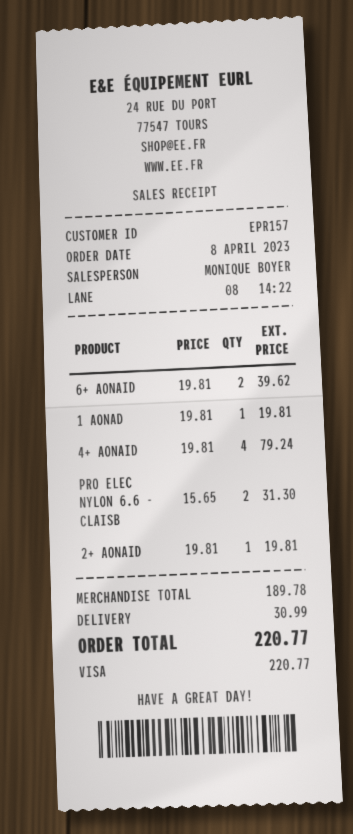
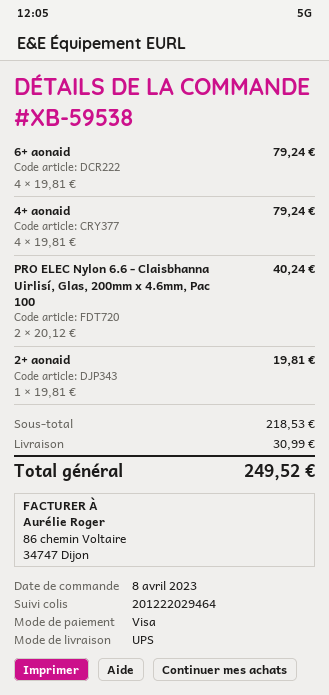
6+ AONAID: 2 x 19.81 = 39.62 -> 4 x 19.81 = 79.24
1 AONAD: 1 x 19.81 = 19.81 -> none
PRO ELEC NYLON 6.6 - CLAISB: 2 x 15.65 = 31.30 -> 2 x 20.12 = 40.24
subtotal: 189.78 -> 218.53
total: 220.77 -> 249.52

